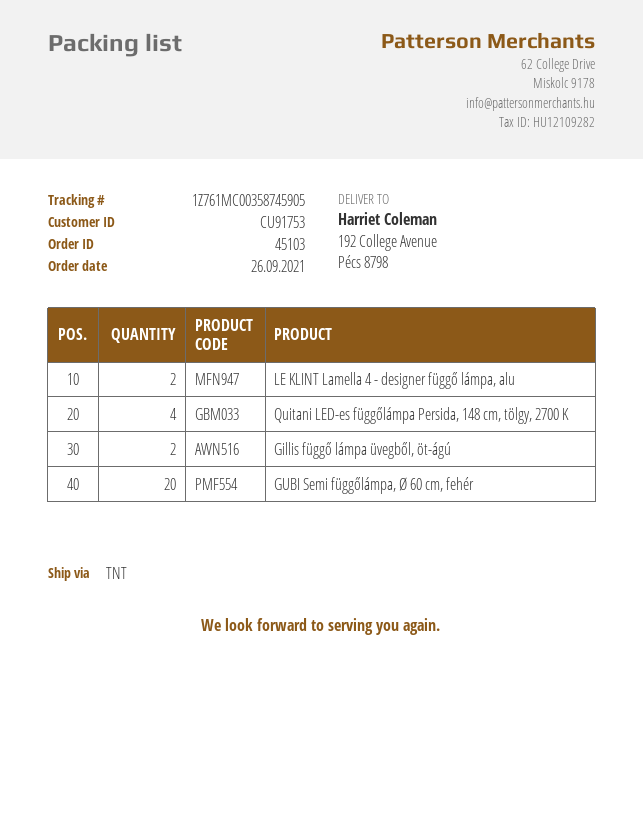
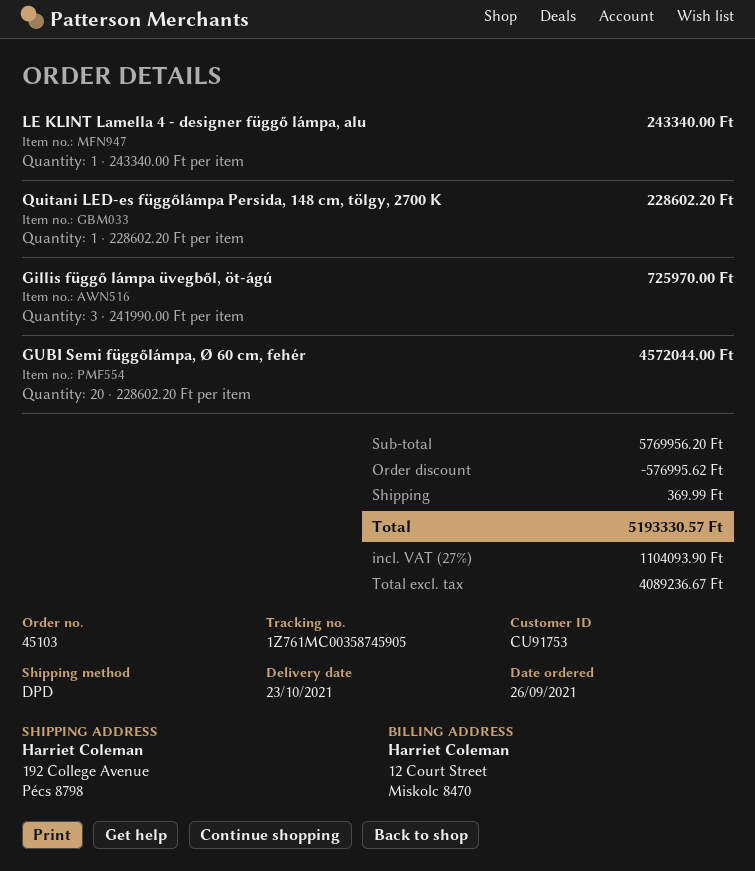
shipping method: TNT -> DPD
LE KLINT Lamella 4 - designer függő lámpa, alu: 2 -> 1
Quitani LED-es függőlámpa Persida, 148 cm, tölgy, 2700 K: 4 -> 1
Gillis függő lámpa üvegből, öt-ágú: 2 -> 3

